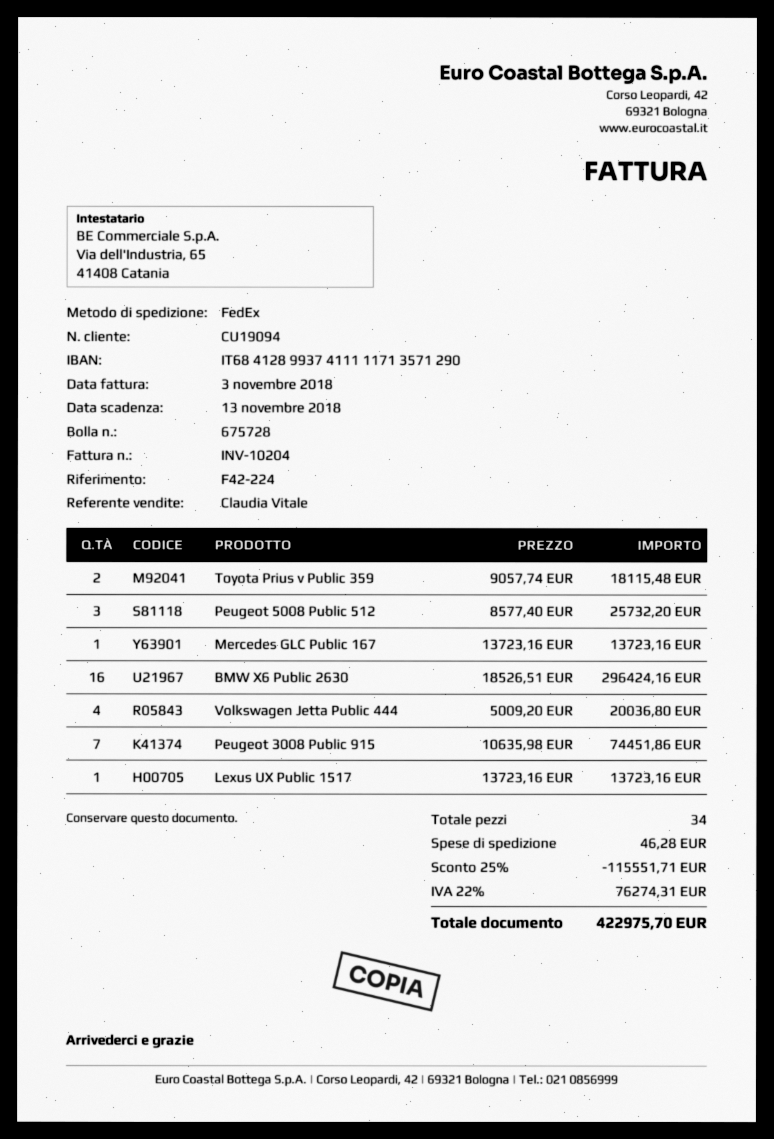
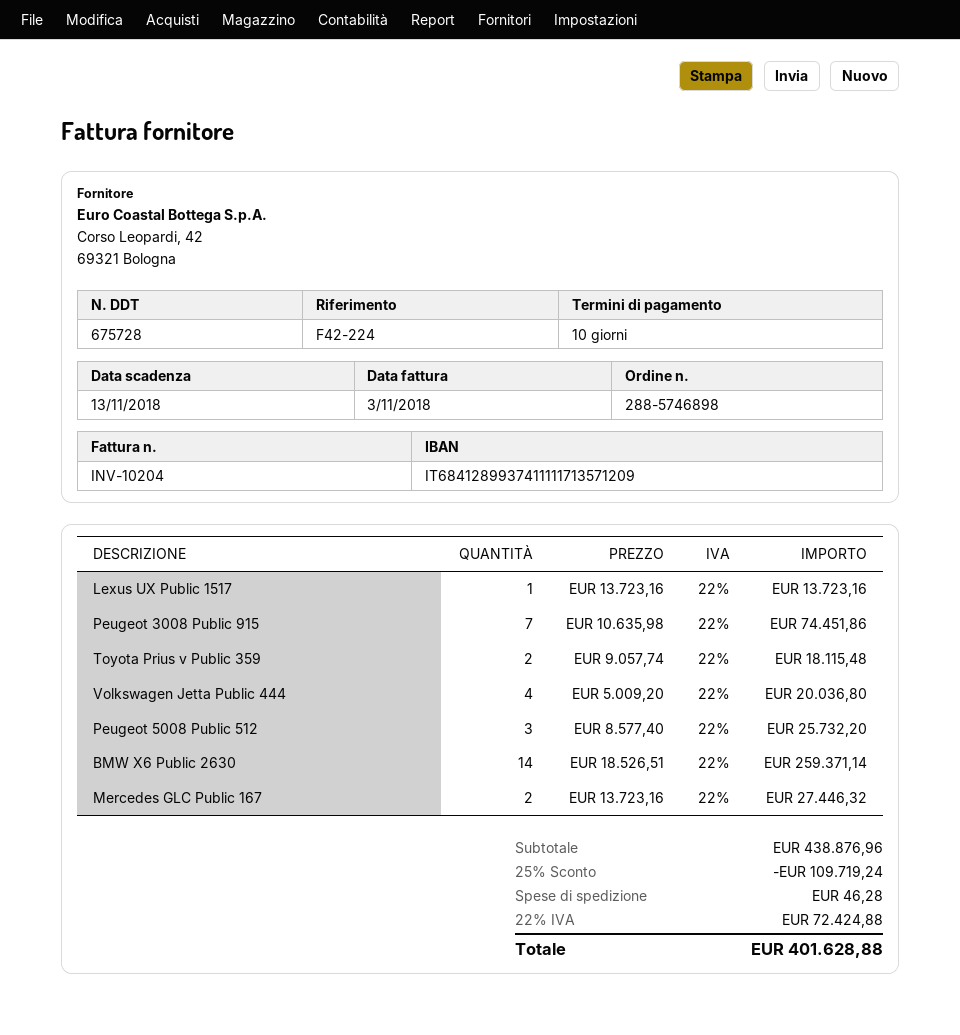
bank account: IT6841289937411111713571290 -> IT6841289937411111713571209
Mercedes GLC Public 167: 1 x 13723.16 = 13723.16 -> 2 x 13723.16 = 27446.32
BMW X6 Public 2630: 16 x 18526.51 = 296424.16 -> 14 x 18526.51 = 259371.14
discount: 25% = 115551.71 -> 25% = 109719.24
tax: 22% = 76274.31 -> 22% = 72424.88
total: 422975.70 -> 401628.88

